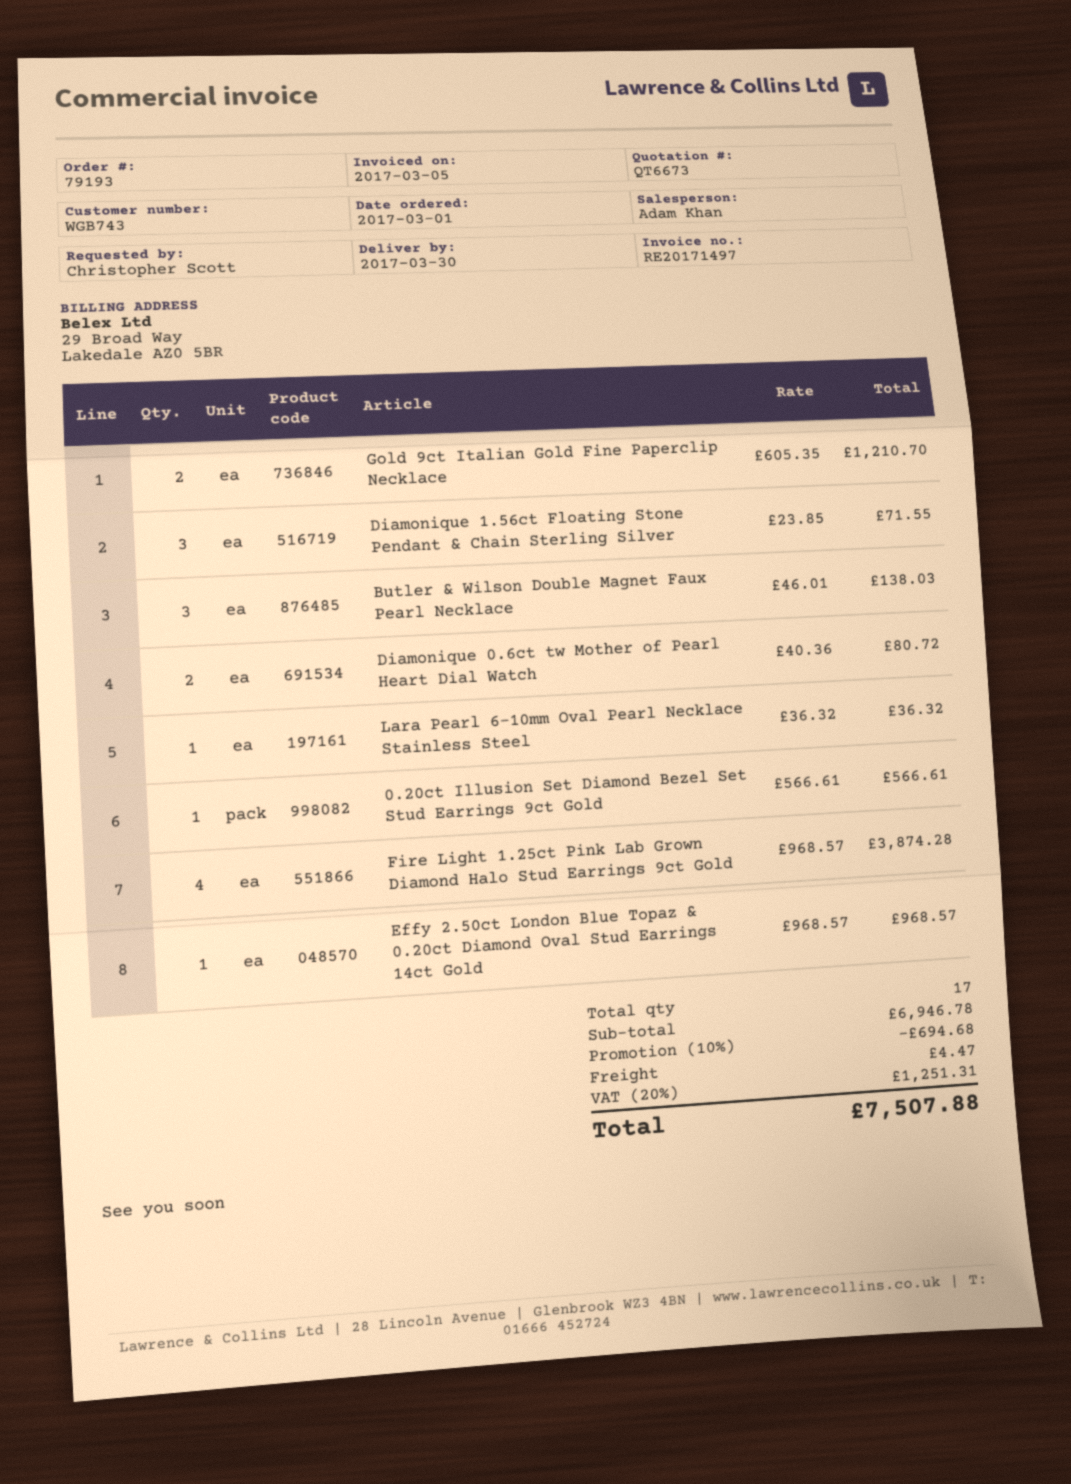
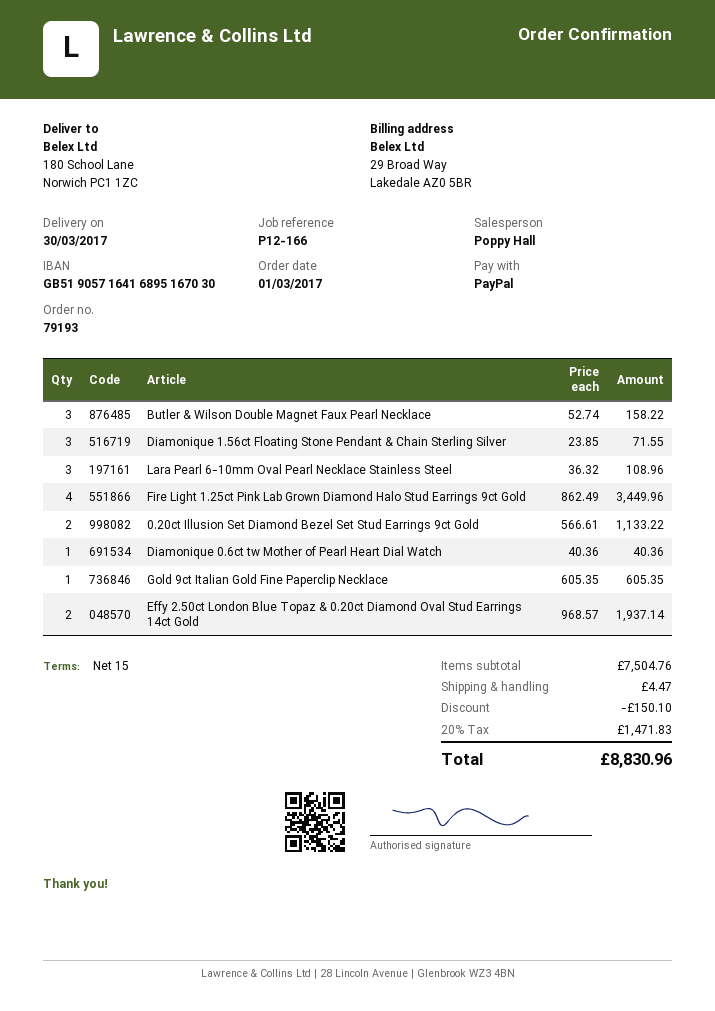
sales rep: Adam Khan -> Poppy Hall
Gold 9ct Italian Gold Fine Paperclip Necklace: 2 x 605.35 = 1210.70 -> 1 x 605.35 = 605.35
Butler & Wilson Double Magnet Faux Pearl Necklace: 3 x 46.01 = 138.03 -> 3 x 52.74 = 158.22
Diamonique 0.6ct tw Mother of Pearl Heart Dial Watch: 2 x 40.36 = 80.72 -> 1 x 40.36 = 40.36
Lara Pearl 6-10mm Oval Pearl Necklace Stainless Steel: 1 x 36.32 = 36.32 -> 3 x 36.32 = 108.96
0.20ct Illusion Set Diamond Bezel Set Stud Earrings 9ct Gold: 1 x 566.61 = 566.61 -> 2 x 566.61 = 1133.22
Fire Light 1.25ct Pink Lab Grown Diamond Halo Stud Earrings 9ct Gold: 4 x 968.57 = 3874.28 -> 4 x 862.49 = 3449.96
Effy 2.50ct London Blue Topaz & 0.20ct Diamond Oval Stud Earrings 14ct Gold: 1 x 968.57 = 968.57 -> 2 x 968.57 = 1937.14
subtotal: 6946.78 -> 7504.76
discount: 694.68 -> 150.10
tax: 20% = 1251.31 -> 20% = 1471.83
total: 7507.88 -> 8830.96

